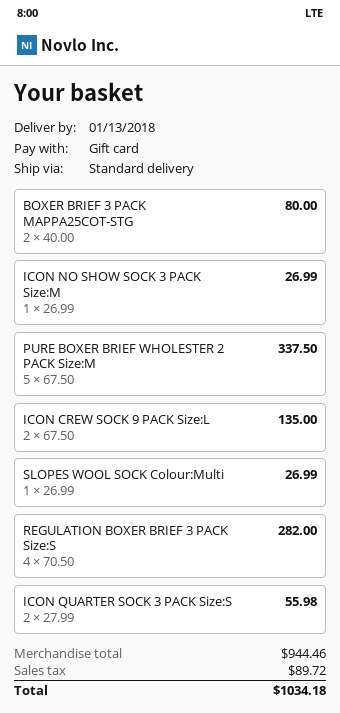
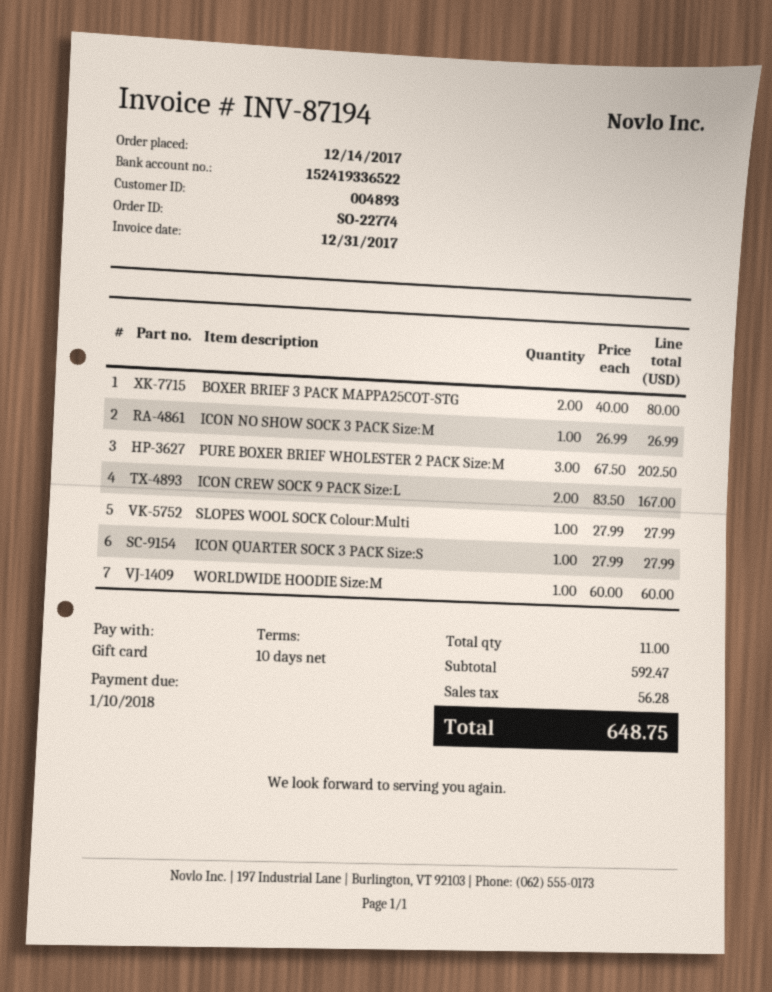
PURE BOXER BRIEF WHOLESTER 2 PACK Size:M: 5 x 67.50 = 337.50 -> 3 x 67.50 = 202.50
ICON CREW SOCK 9 PACK Size:L: 2 x 67.50 = 135.00 -> 2 x 83.50 = 167.00
SLOPES WOOL SOCK Colour:Multi: 1 x 26.99 = 26.99 -> 1 x 27.99 = 27.99
REGULATION BOXER BRIEF 3 PACK Size:S: 4 x 70.50 = 282.00 -> none
ICON QUARTER SOCK 3 PACK Size:S: 2 x 27.99 = 55.98 -> 1 x 27.99 = 27.99
WORLDWIDE HOODIE Size:M: none -> 1 x 60.00 = 60.00
subtotal: 944.46 -> 592.47
tax: 89.72 -> 56.28
total: 1034.18 -> 648.75

